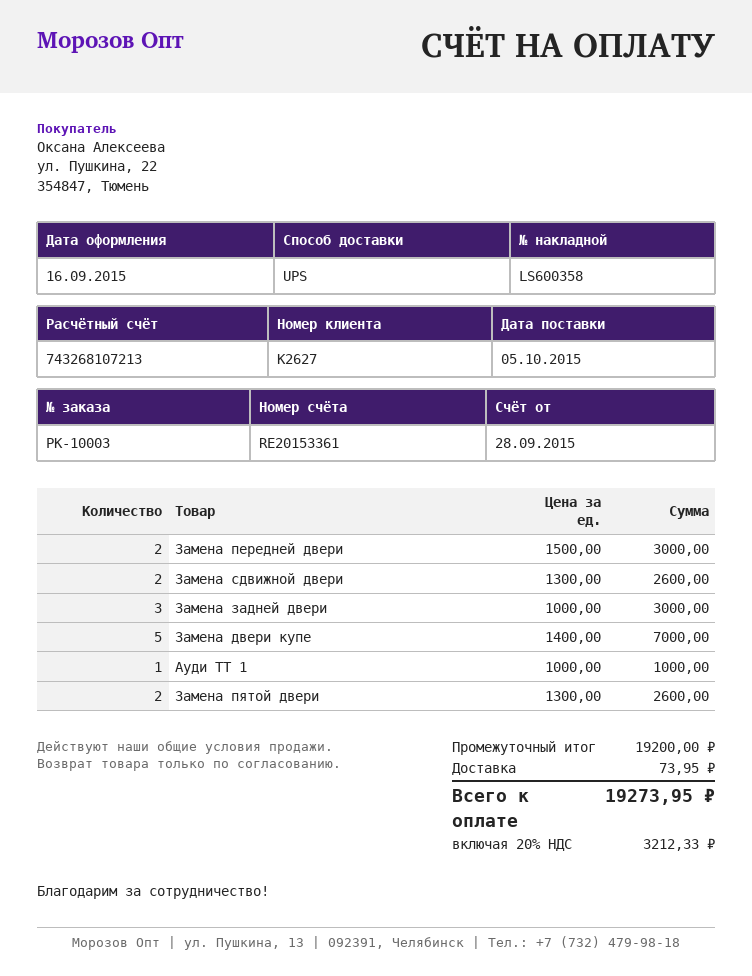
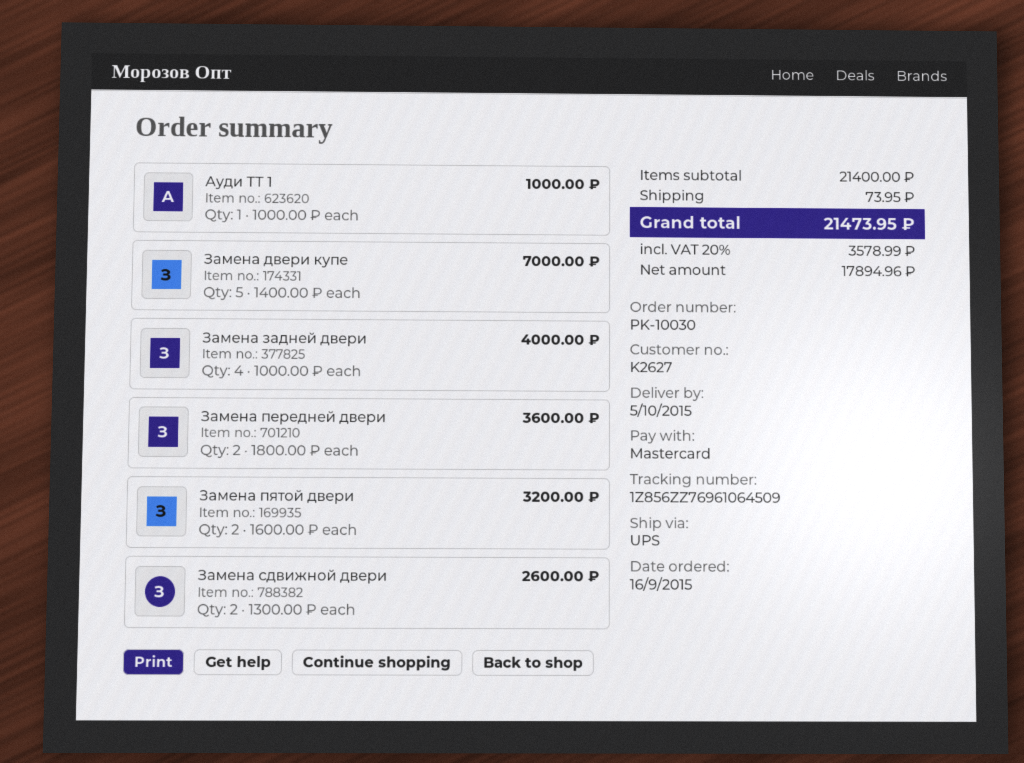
order number: PK-10003 -> PK-10030
Замена передней двери: 2 x 1500.00 = 3000.00 -> 2 x 1800.00 = 3600.00
Замена задней двери: 3 x 1000.00 = 3000.00 -> 4 x 1000.00 = 4000.00
Замена пятой двери: 2 x 1300.00 = 2600.00 -> 2 x 1600.00 = 3200.00
subtotal: 19200.00 -> 21400.00
tax: 20% = 3212.33 -> 20% = 3578.99
total: 19273.95 -> 21473.95

